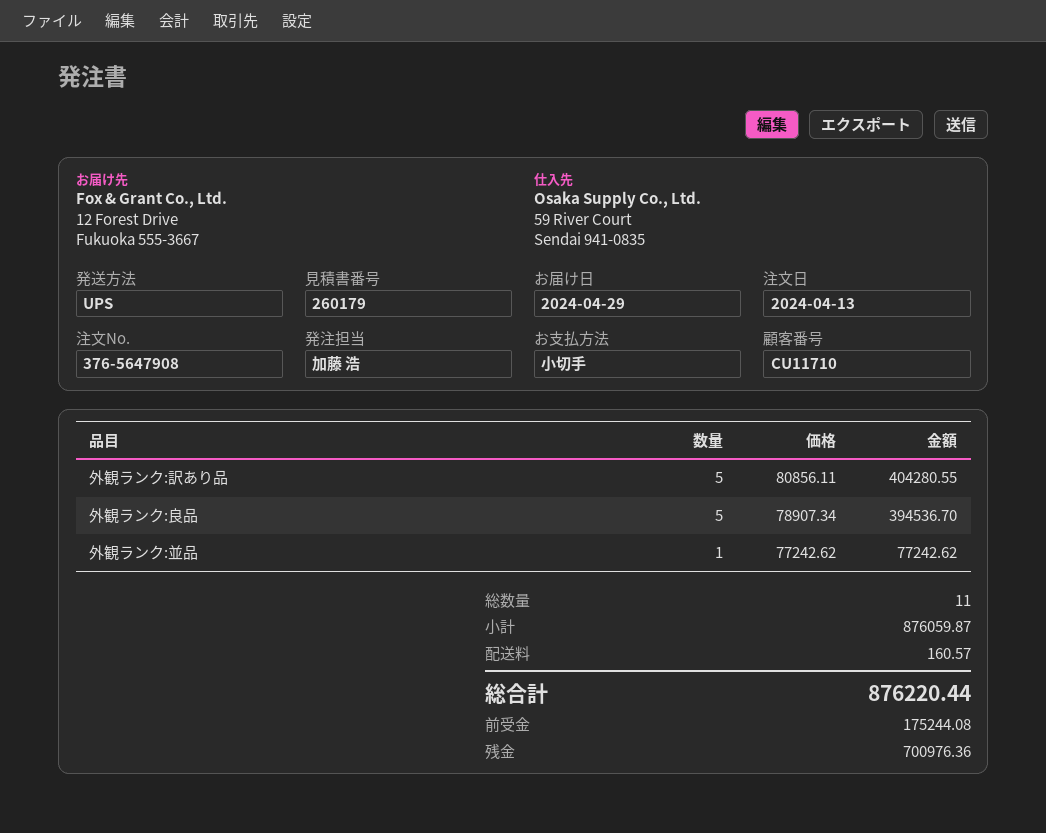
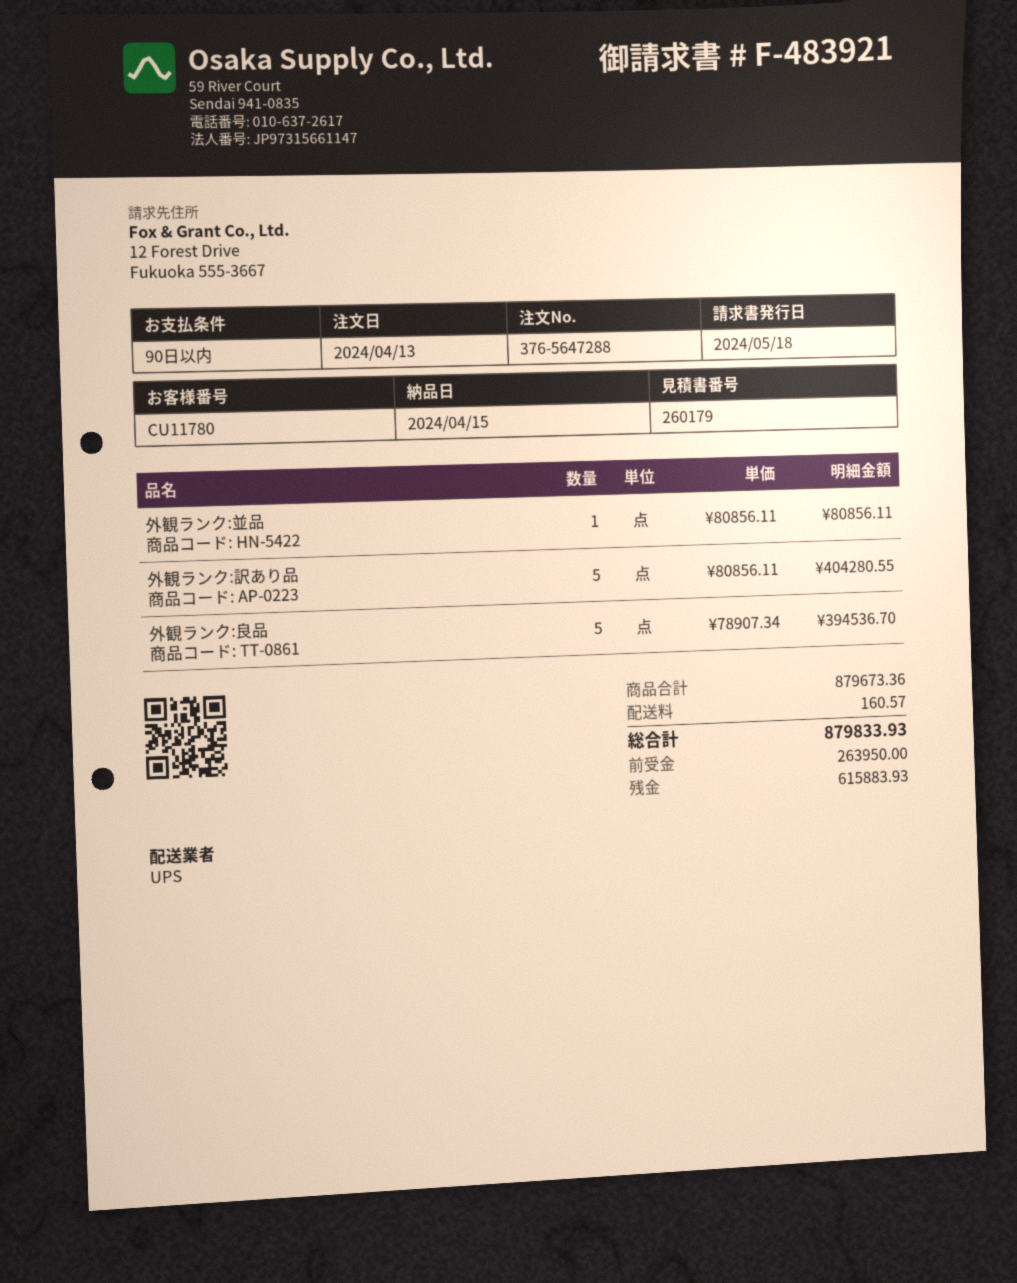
order number: 376-5647908 -> 376-5647288
delivery date: 2024-04-29 -> 2024-04-15
customer number: CU11710 -> CU11780
外観ランク:並品: 1 x 77242.62 = 77242.62 -> 1 x 80856.11 = 80856.11
subtotal: 876059.87 -> 879673.36
total: 876220.44 -> 879833.93
deposit: 175244.08 -> 263950.00
balance: 700976.36 -> 615883.93

